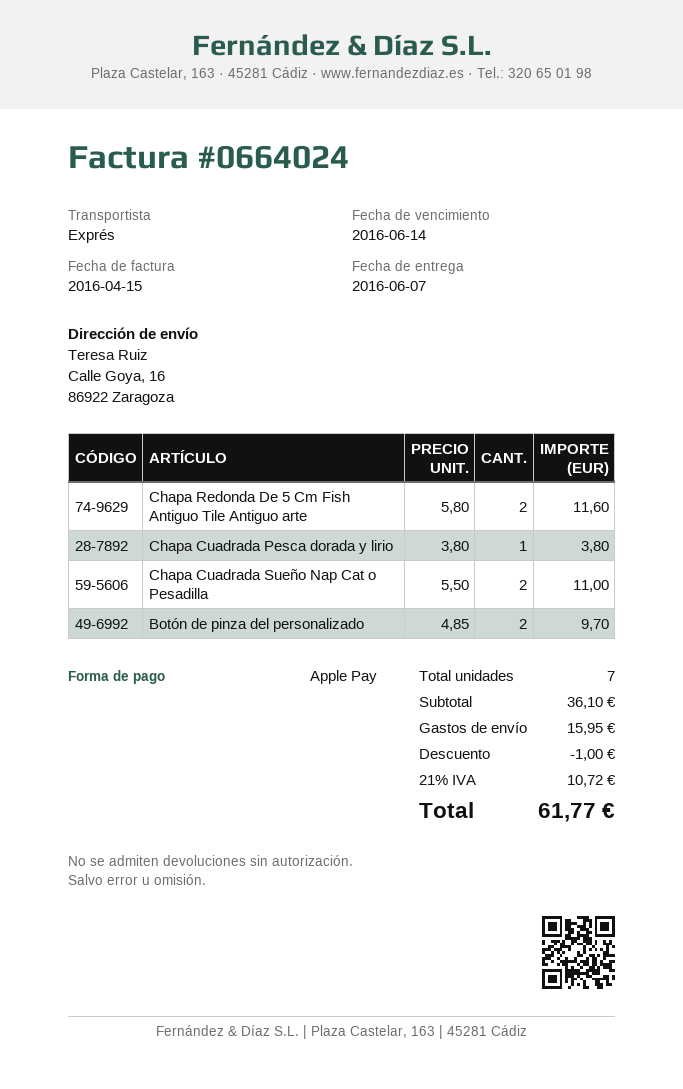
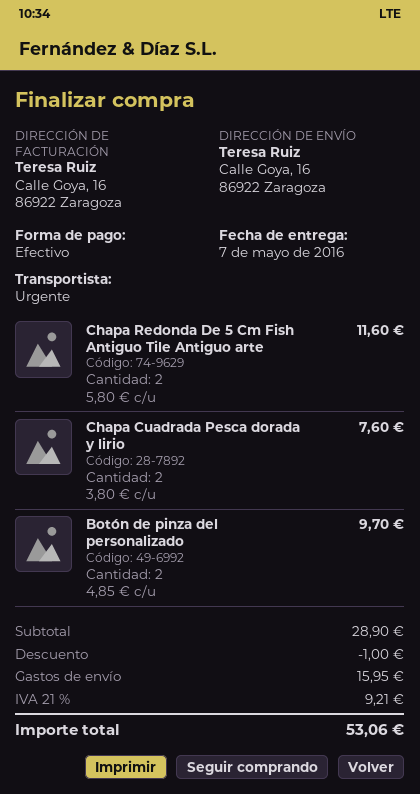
delivery date: 2016-06-07 -> 2016-05-07
payment method: Apple Pay -> cash
Chapa Cuadrada Pesca dorada y lirio: 1 x 3.80 = 3.80 -> 2 x 3.80 = 7.60
Chapa Cuadrada Sueño Nap Cat o Pesadilla: 2 x 5.50 = 11.00 -> none
subtotal: 36.10 -> 28.90
tax: 21% = 10.72 -> 21% = 9.21
total: 61.77 -> 53.06

